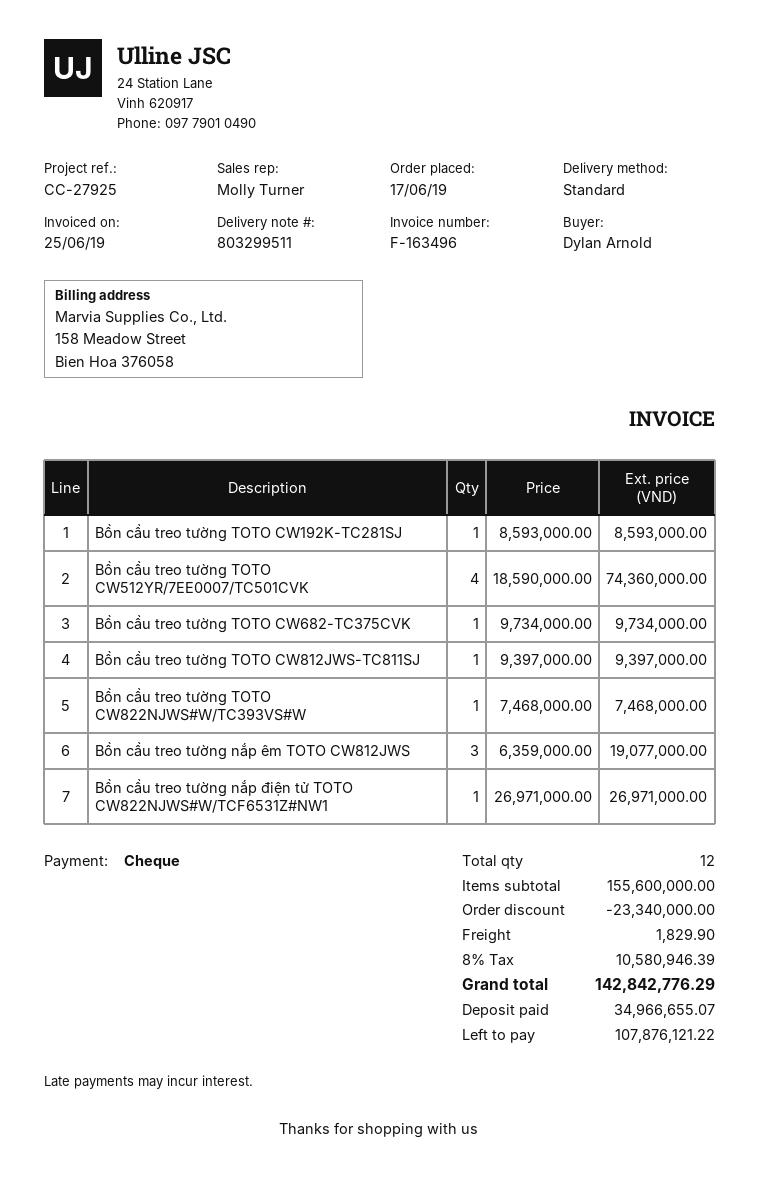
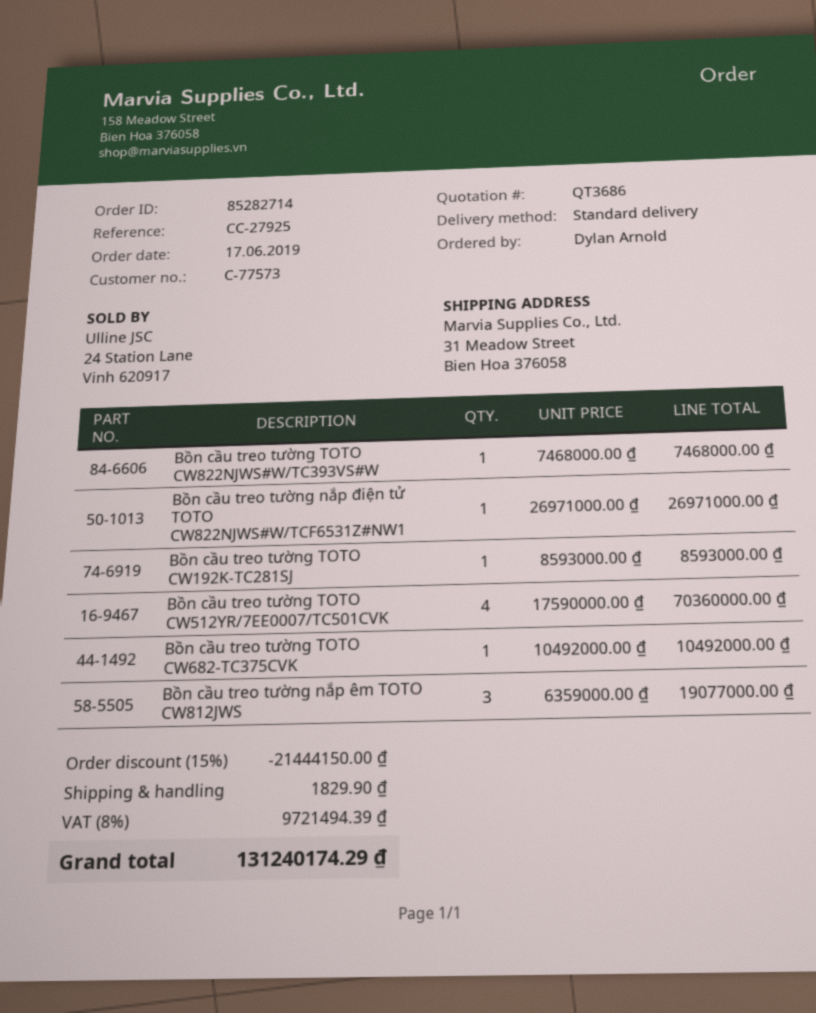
Bồn cầu treo tường TOTO CW512YR/7EE0007/TC501CVK: 4 x 18590000.00 = 74360000.00 -> 4 x 17590000.00 = 70360000.00
Bồn cầu treo tường TOTO CW682-TC375CVK: 1 x 9734000.00 = 9734000.00 -> 1 x 10492000.00 = 10492000.00
Bồn cầu treo tường TOTO CW812JWS-TC811SJ: 1 x 9397000.00 = 9397000.00 -> none
discount: 23340000.00 -> 21444150.00
tax: 8% = 10580946.39 -> 8% = 9721494.39
total: 142842776.29 -> 131240174.29

